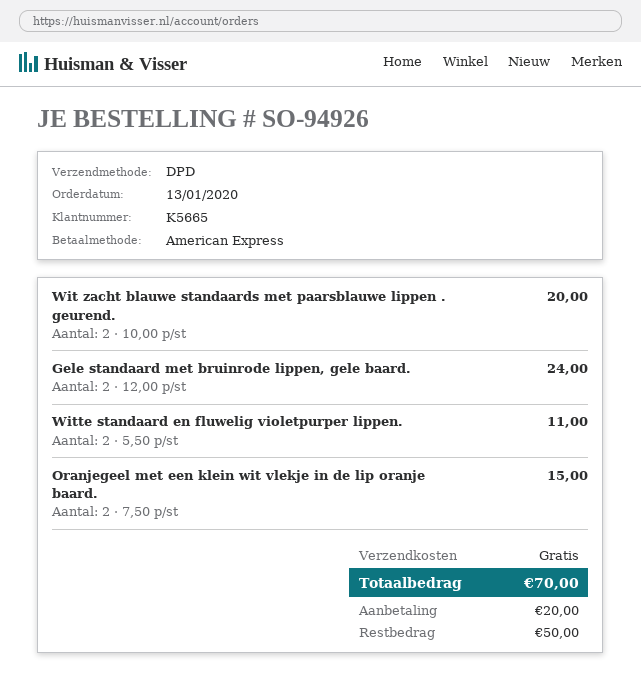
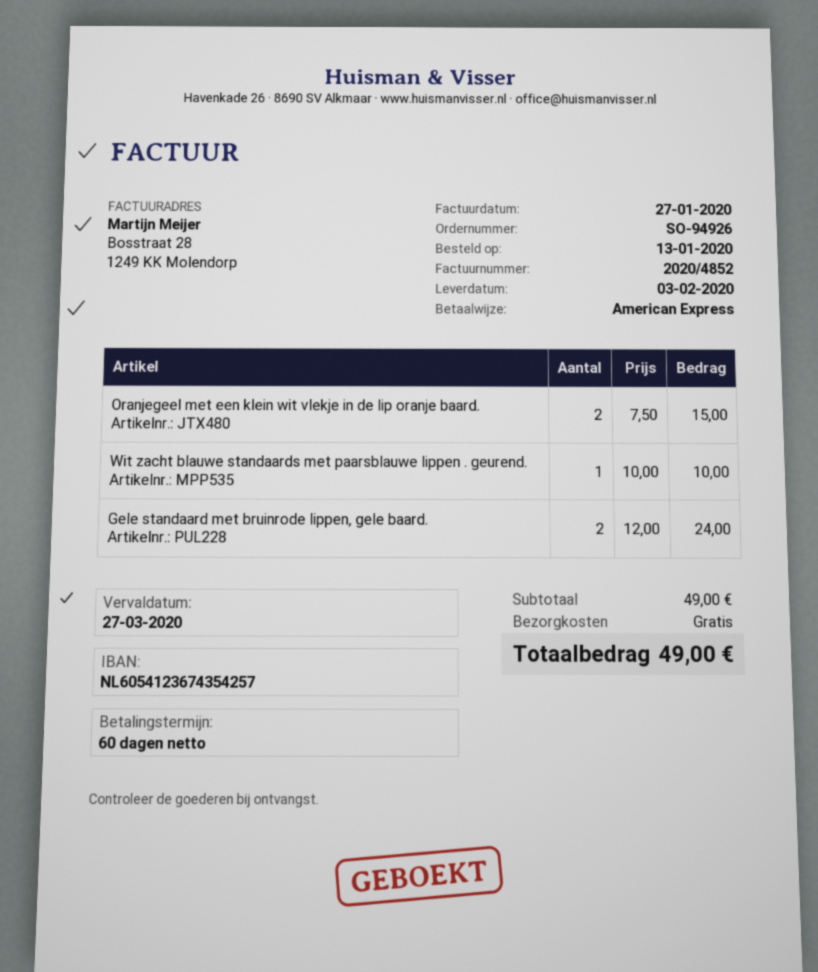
Wit zacht blauwe standaards met paarsblauwe lippen . geurend.: 2 x 10.00 = 20.00 -> 1 x 10.00 = 10.00
Witte standaard en fluwelig violetpurper lippen.: 2 x 5.50 = 11.00 -> none
total: 70.00 -> 49.00

